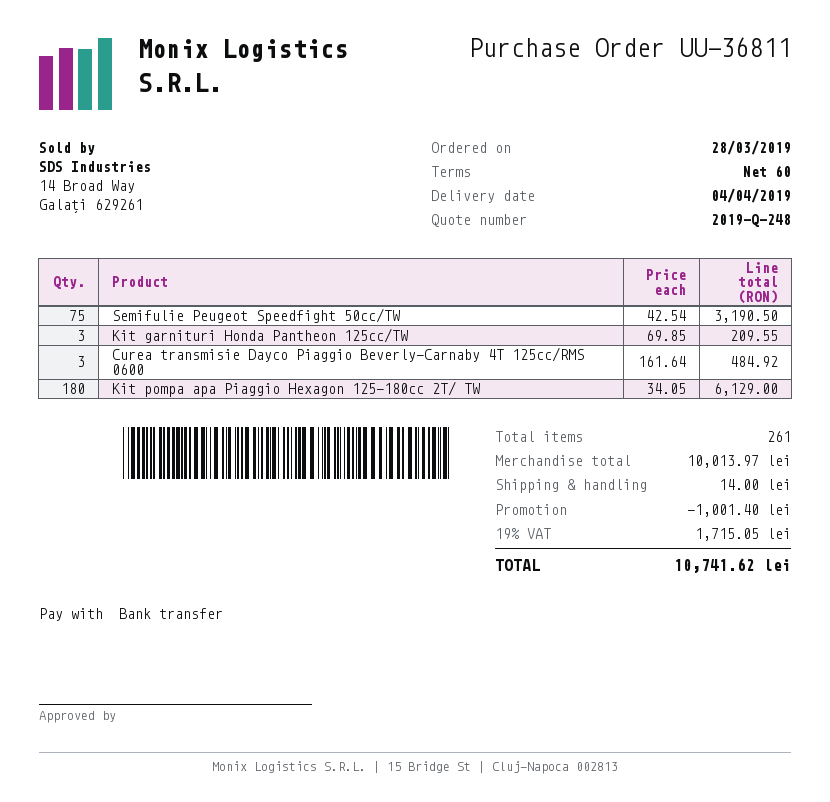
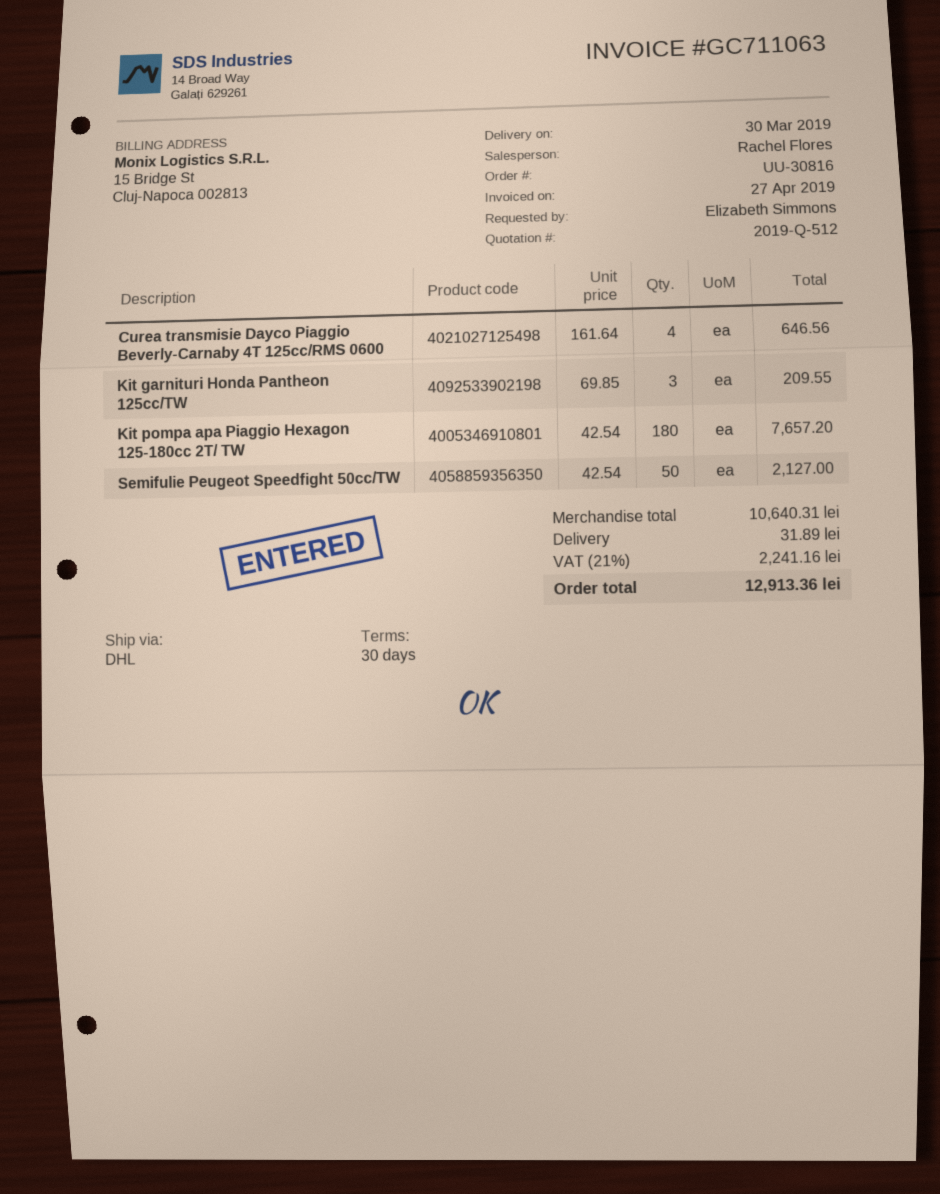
quote number: 2019-Q-248 -> 2019-Q-512
order number: UU-36811 -> UU-30816
delivery date: 2019-04-04 -> 2019-03-30
payment terms: 60 days -> 30 days
Semifulie Peugeot Speedfight 50cc/TW: 75 x 42.54 = 3190.50 -> 50 x 42.54 = 2127.00
Curea transmisie Dayco Piaggio Beverly-Carnaby 4T 125cc/RMS 0600: 3 x 161.64 = 484.92 -> 4 x 161.64 = 646.56
Kit pompa apa Piaggio Hexagon 125-180cc 2T/ TW: 180 x 34.05 = 6129.00 -> 180 x 42.54 = 7657.20
subtotal: 10013.97 -> 10640.31
discount: 1001.40 -> none
shipping: 14.00 -> 31.89
tax: 19% = 1715.05 -> 21% = 2241.16
total: 10741.62 -> 12913.36

